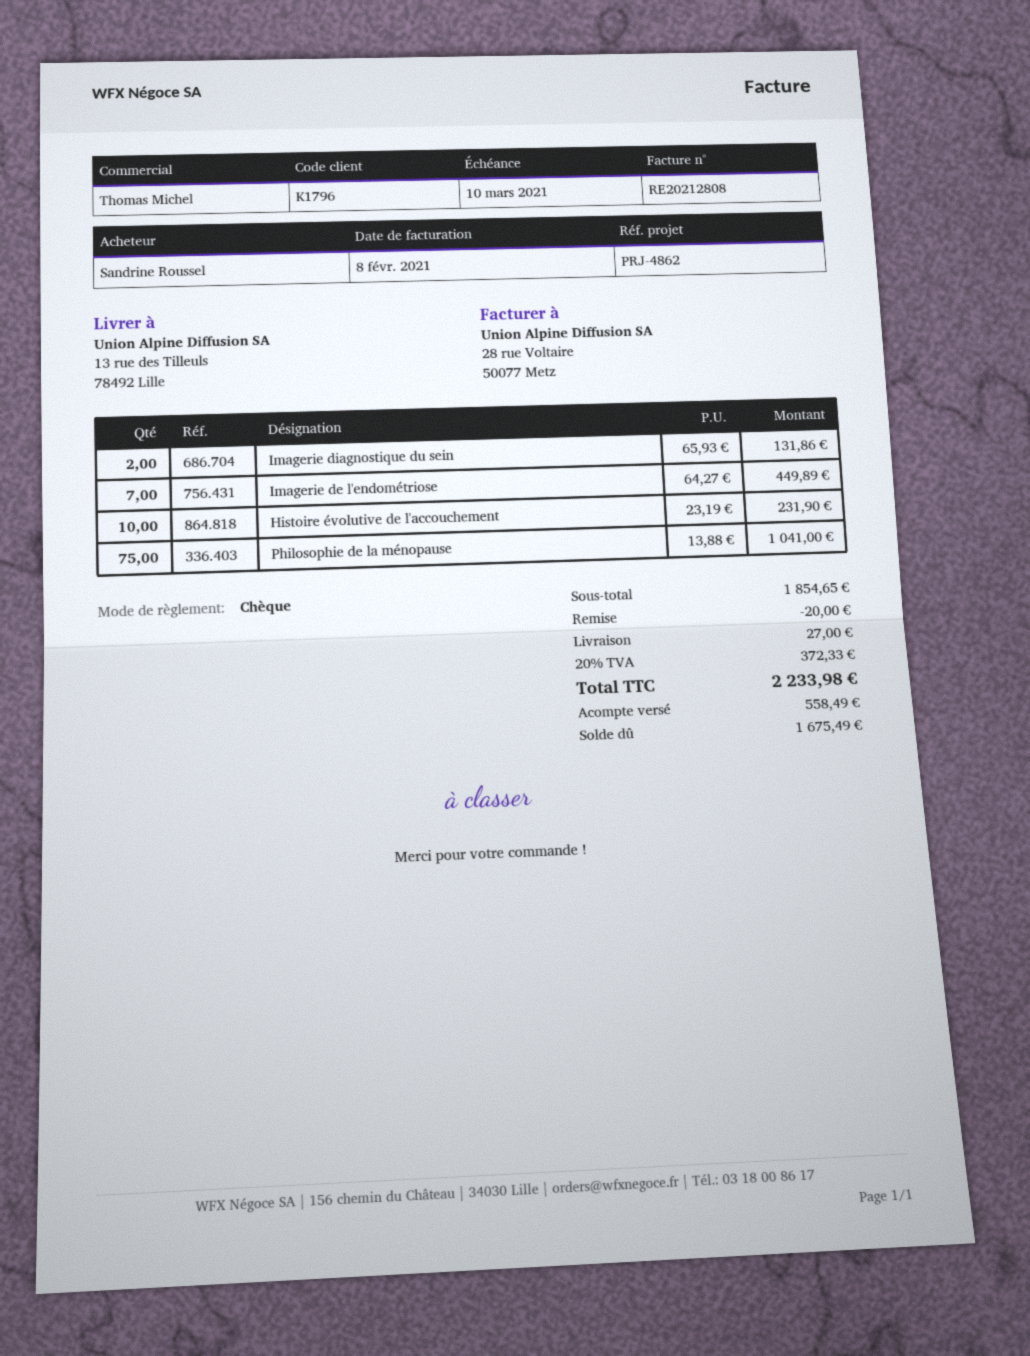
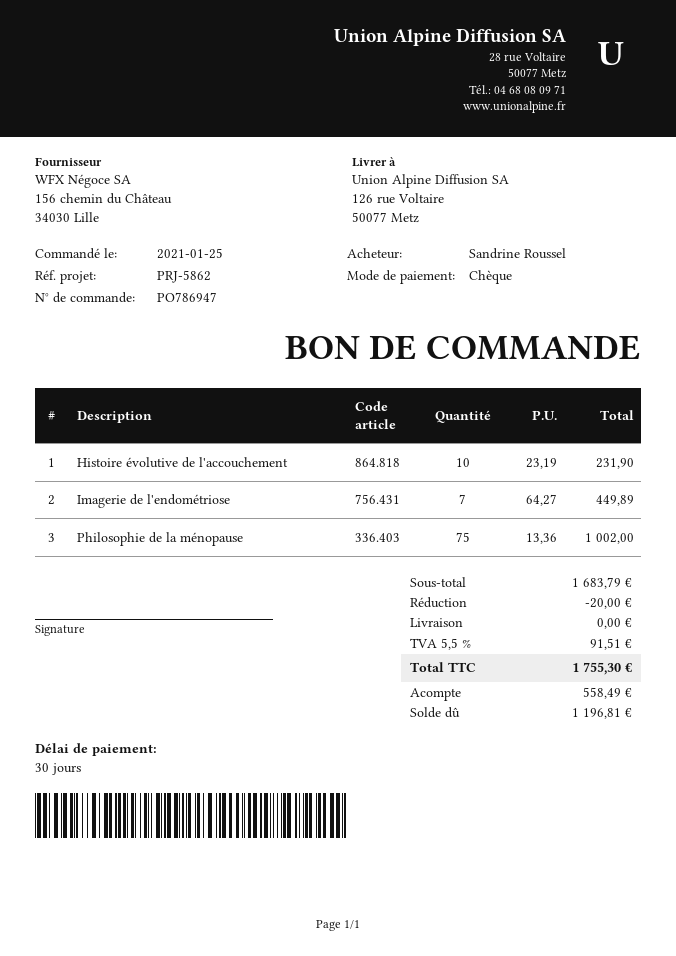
reference: PRJ-4862 -> PRJ-5862
ship to: 13 rue des Tilleuls, 78492 Lille -> 126 rue Voltaire, 50077 Metz
Imagerie diagnostique du sein: 2 x 65.93 = 131.86 -> none
Philosophie de la ménopause: 75 x 13.88 = 1041.00 -> 75 x 13.36 = 1002.00
subtotal: 1854.65 -> 1683.79
shipping: 27.00 -> 0.00
tax: 20% = 372.33 -> 5.5% = 91.51
total: 2233.98 -> 1755.30
balance: 1675.49 -> 1196.81

